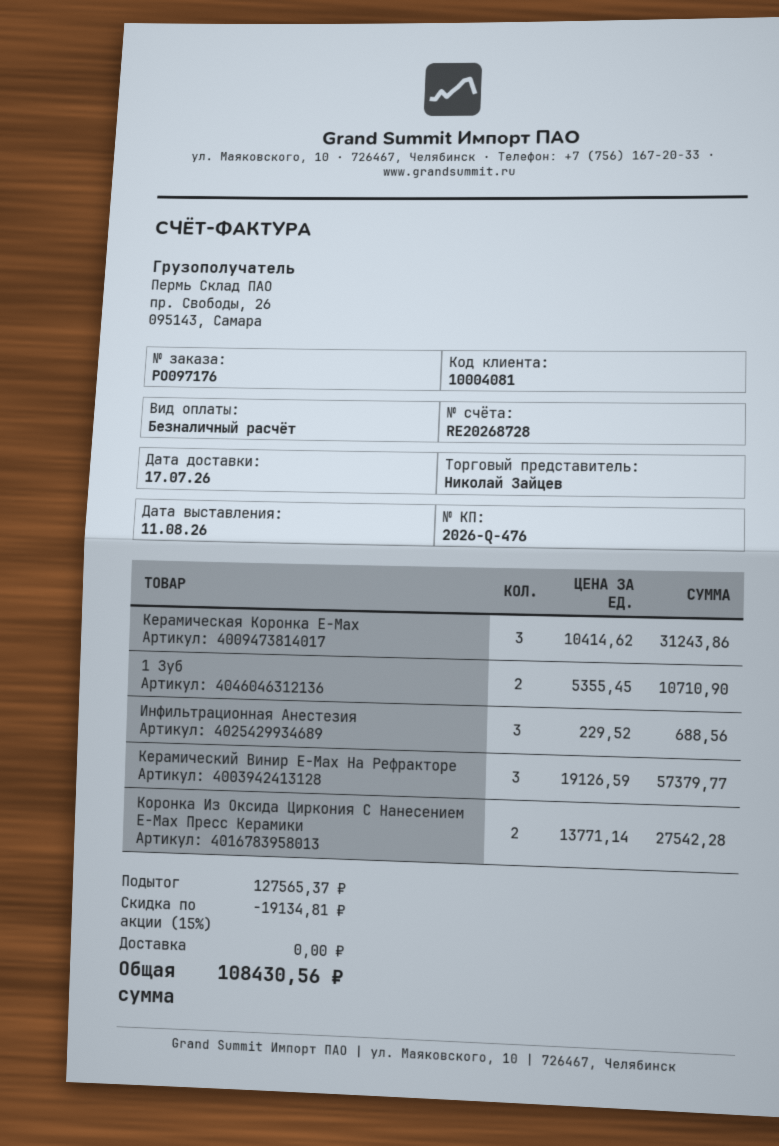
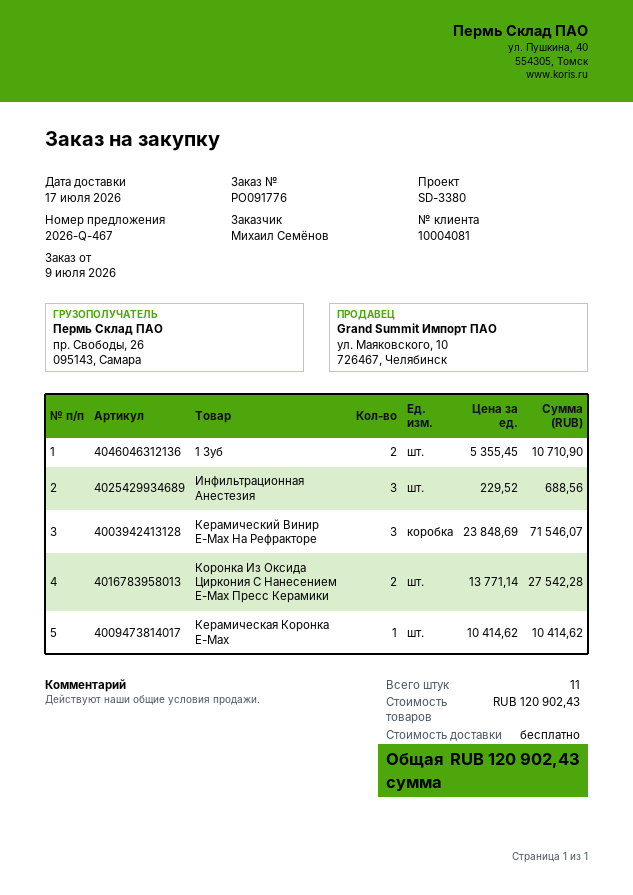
quote number: 2026-Q-476 -> 2026-Q-467
order number: PO097176 -> PO091776
Керамическая Коронка E-Max: 3 x 10414.62 = 31243.86 -> 1 x 10414.62 = 10414.62
Керамический Винир E-Max На Рефракторе: 3 x 19126.59 = 57379.77 -> 3 x 23848.69 = 71546.07
subtotal: 127565.37 -> 120902.43
discount: 15% = 19134.81 -> none
total: 108430.56 -> 120902.43

